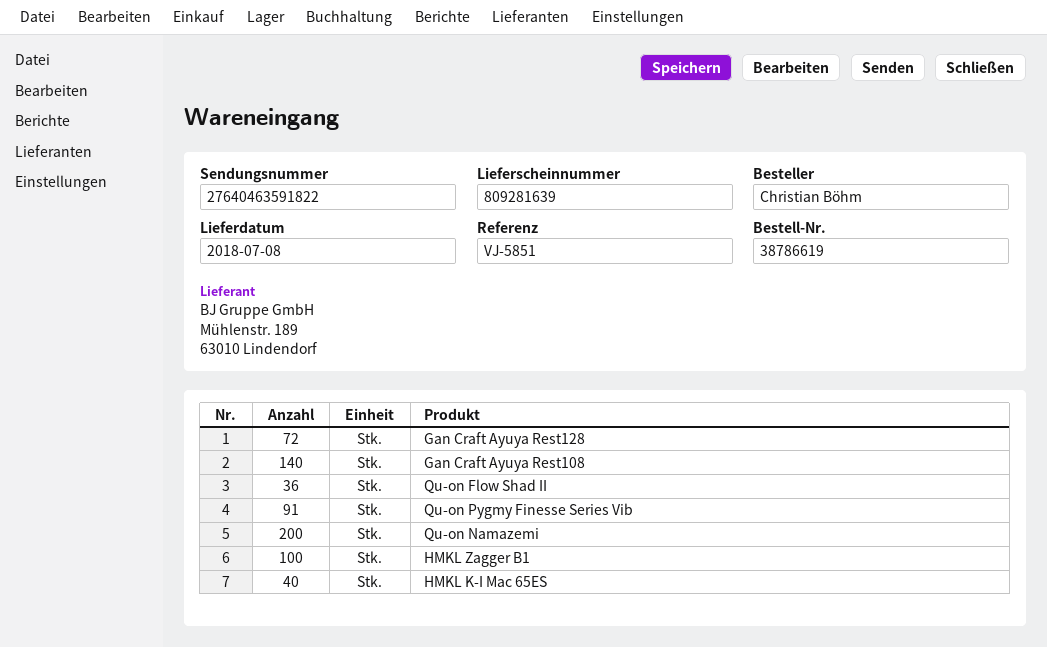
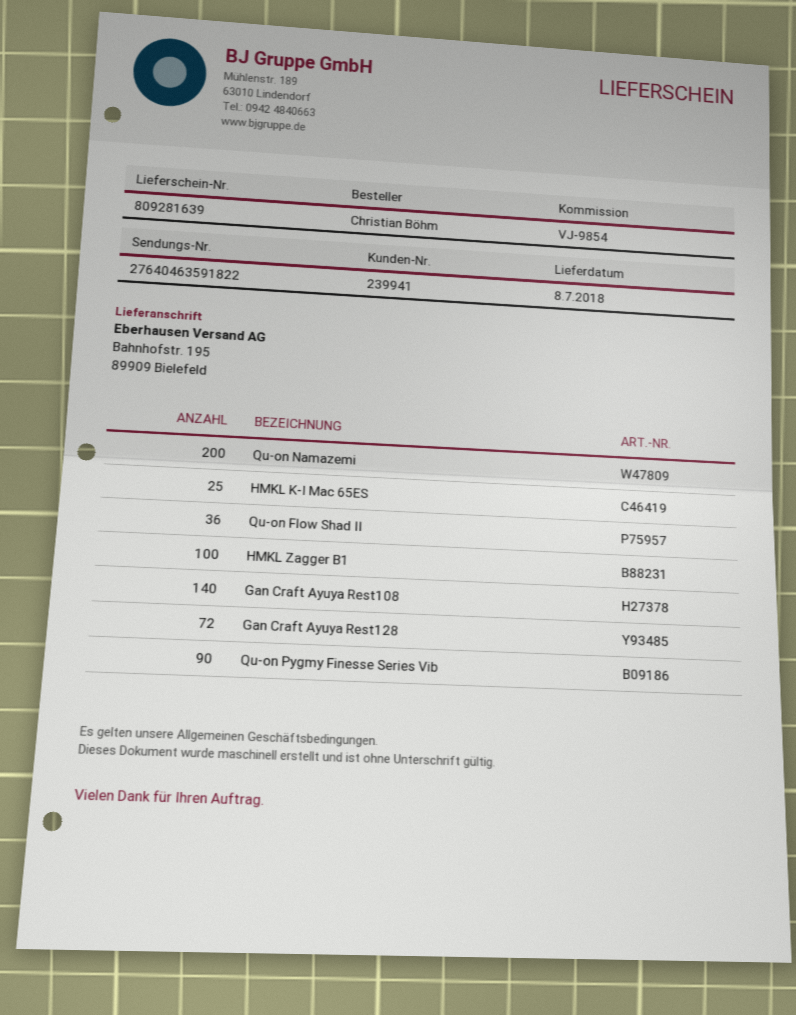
reference: VJ-5851 -> VJ-9854
Qu-on Pygmy Finesse Series Vib: 91 -> 90
HMKL K-I Mac 65ES: 40 -> 25

